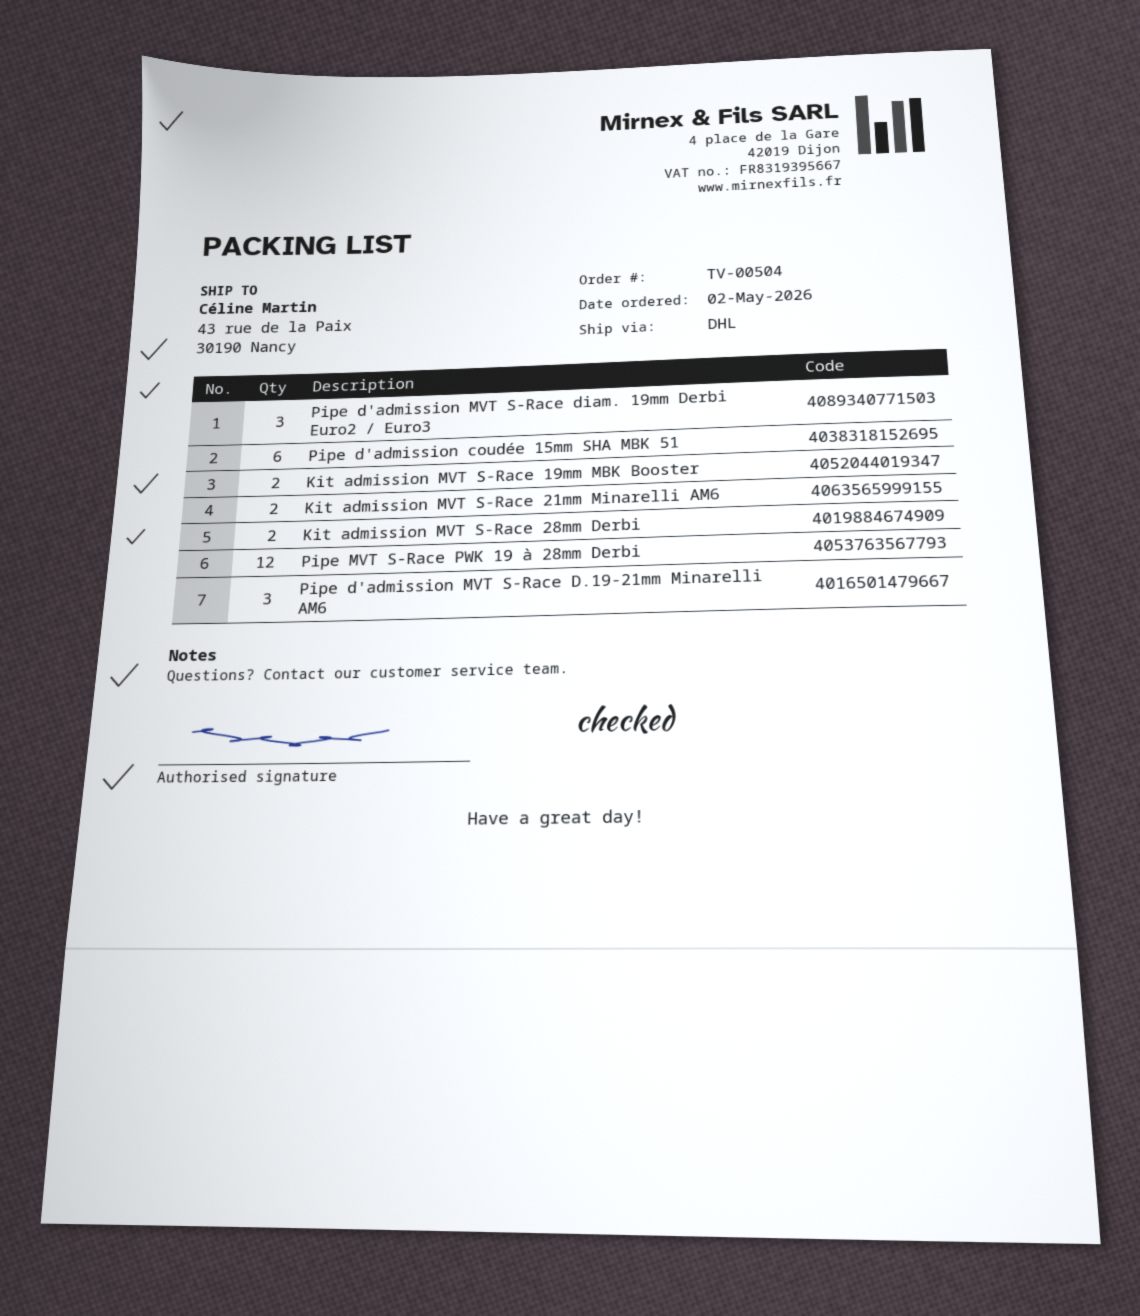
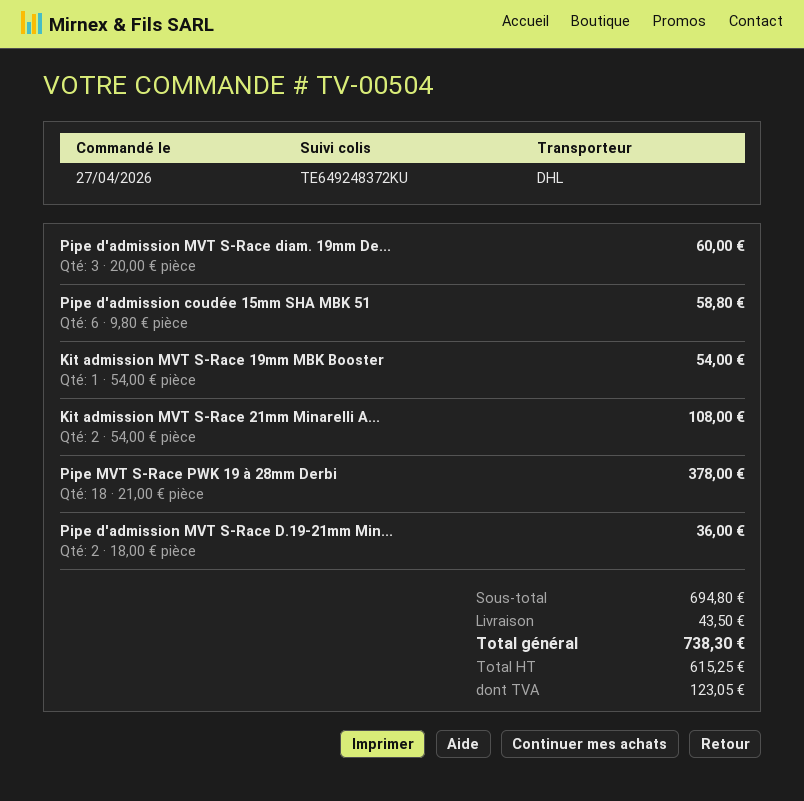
order date: 2026-05-02 -> 2026-04-27
Kit admission MVT S-Race 19mm MBK Booster: 2 -> 1
Kit admission MVT S-Race 28mm Derbi: 2 -> none
Pipe MVT S-Race PWK 19 à 28mm Derbi: 12 -> 18
Pipe d'admission MVT S-Race D.19-21mm Minarelli AM6: 3 -> 2

